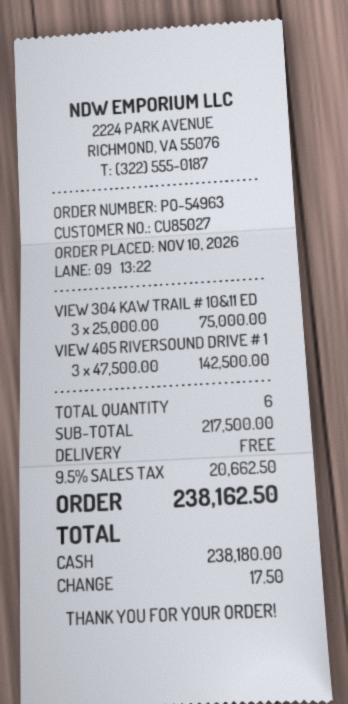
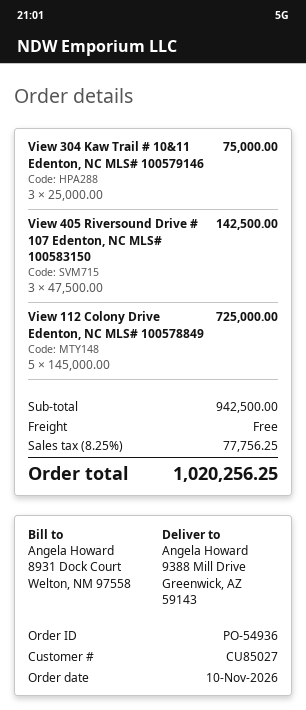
order number: PO-54963 -> PO-54936
View 112 Colony Drive Edenton, NC MLS# 100578849: none -> 5 x 145000.00 = 725000.00
subtotal: 217500.00 -> 942500.00
tax: 9.5% = 20662.50 -> 8.25% = 77756.25
total: 238162.50 -> 1020256.25

